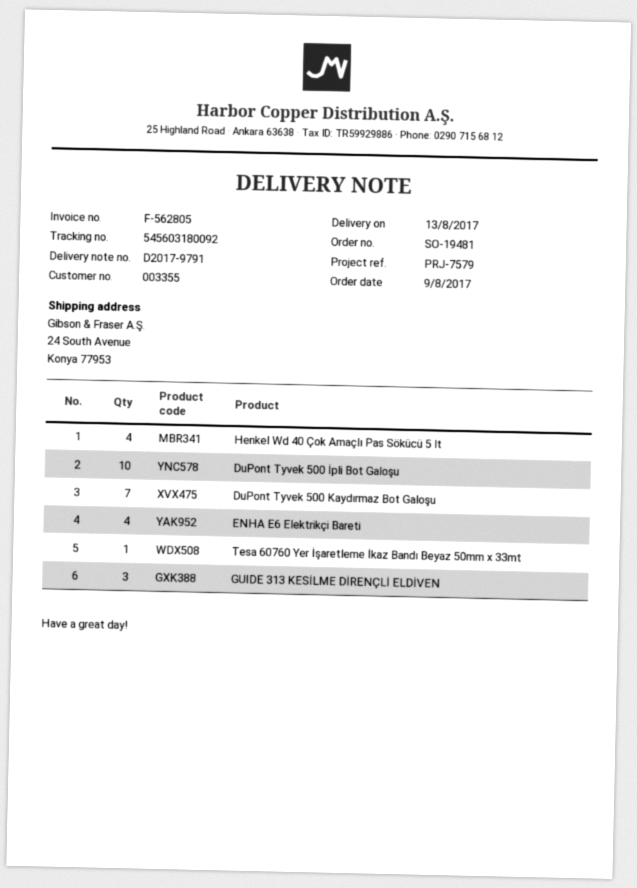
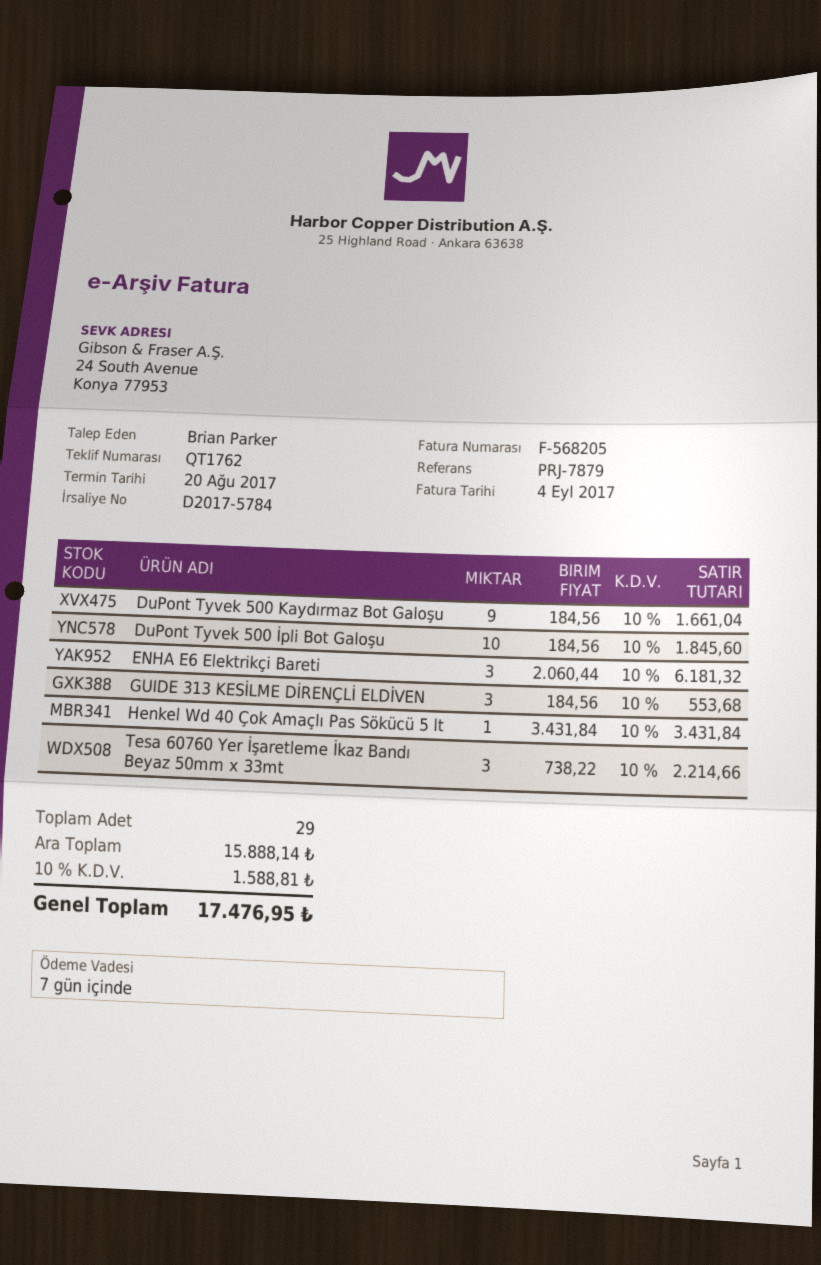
delivery note number: D2017-9791 -> D2017-5784
delivery date: 2017-08-13 -> 2017-08-20
invoice number: F-562805 -> F-568205
reference: PRJ-7579 -> PRJ-7879
Henkel Wd 40 Çok Amaçlı Pas Sökücü 5 lt: 4 -> 1
DuPont Tyvek 500 Kaydırmaz Bot Galoşu: 7 -> 9
ENHA E6 Elektrikçi Bareti: 4 -> 3
Tesa 60760 Yer İşaretleme İkaz Bandı Beyaz 50mm x 33mt: 1 -> 3

